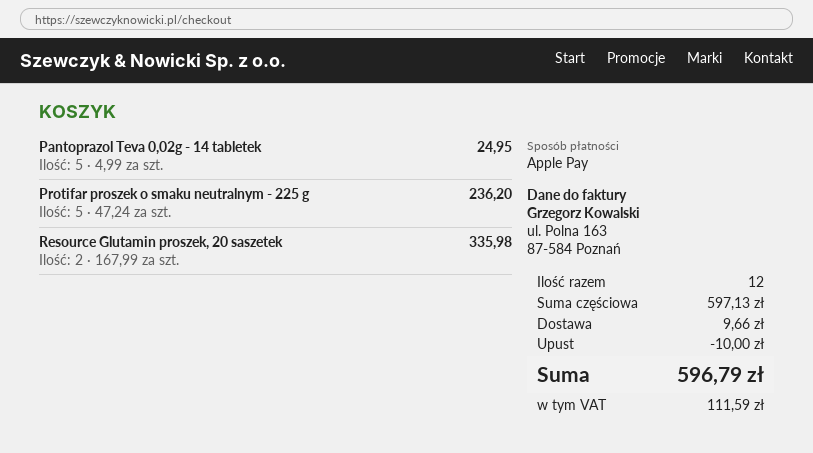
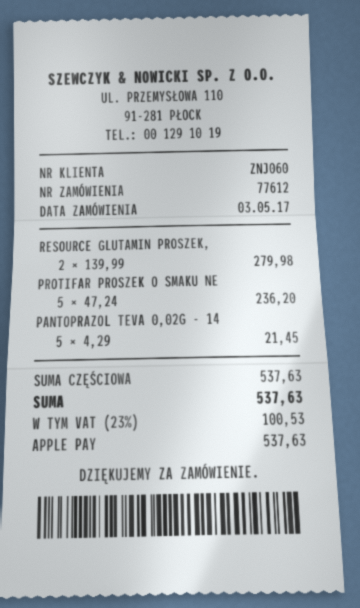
Pantoprazol Teva 0,02g - 14 tabletek: 5 x 4.99 = 24.95 -> 5 x 4.29 = 21.45
Resource Glutamin proszek, 20 saszetek: 2 x 167.99 = 335.98 -> 2 x 139.99 = 279.98
subtotal: 597.13 -> 537.63
discount: 10.00 -> none
shipping: 9.66 -> none
tax: 111.59 -> 100.53
total: 596.79 -> 537.63

